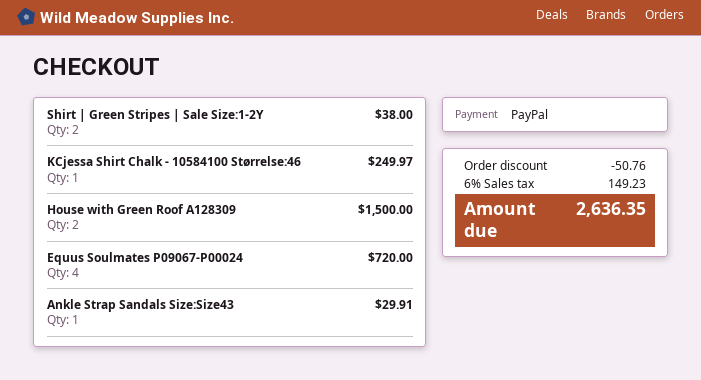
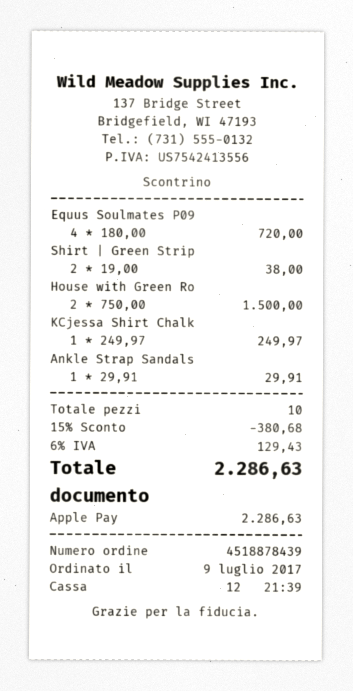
payment method: PayPal -> Apple Pay
discount: 50.76 -> 380.68
tax: 6% = 149.23 -> 6% = 129.43
total: 2636.35 -> 2286.63

